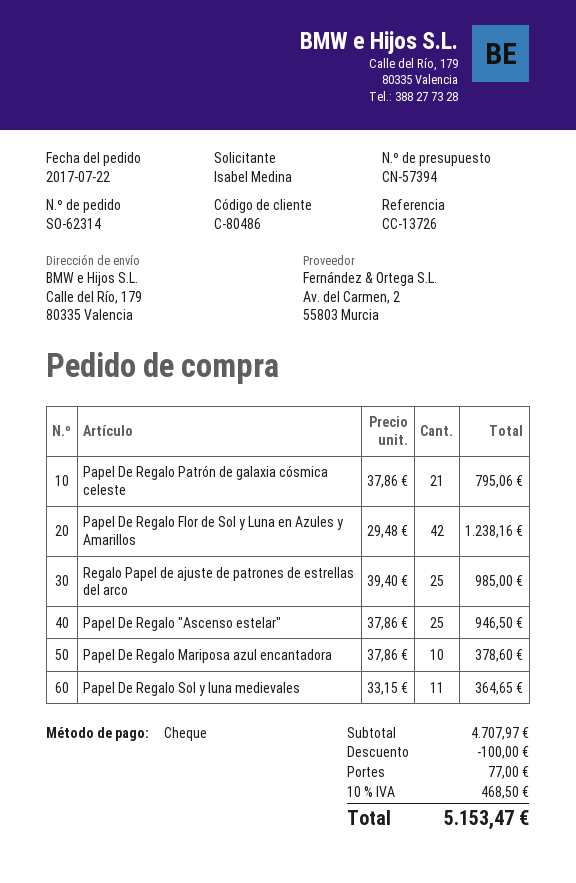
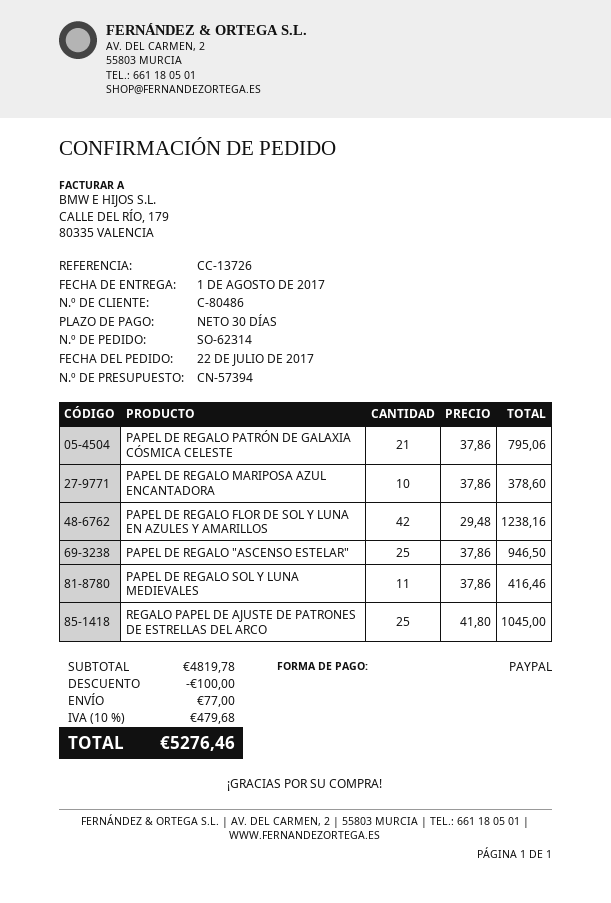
payment method: cheque -> PayPal
Regalo Papel de ajuste de patrones de estrellas del arco: 25 x 39.40 = 985.00 -> 25 x 41.80 = 1045.00
Papel De Regalo Sol y luna medievales: 11 x 33.15 = 364.65 -> 11 x 37.86 = 416.46
subtotal: 4707.97 -> 4819.78
tax: 10% = 468.50 -> 10% = 479.68
total: 5153.47 -> 5276.46

